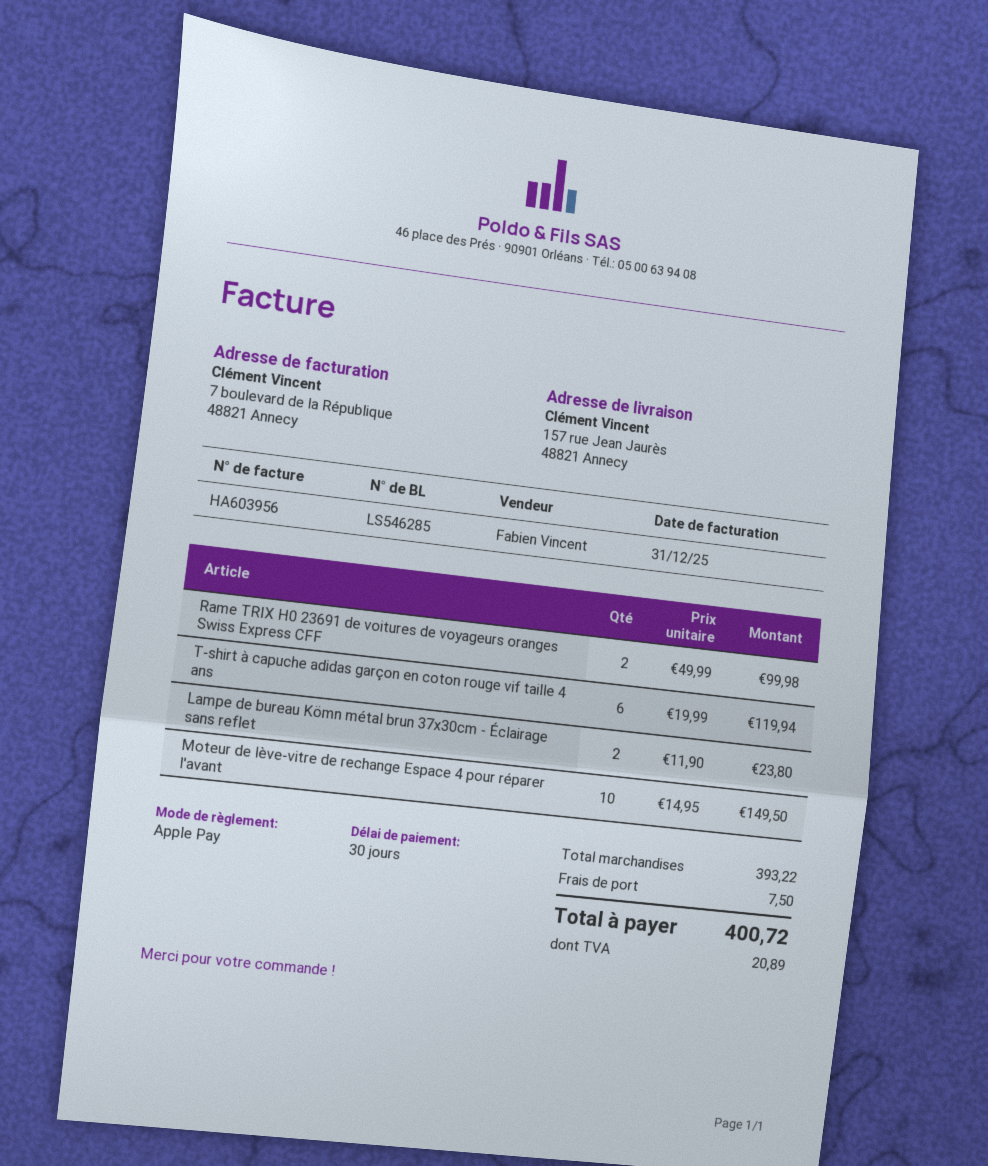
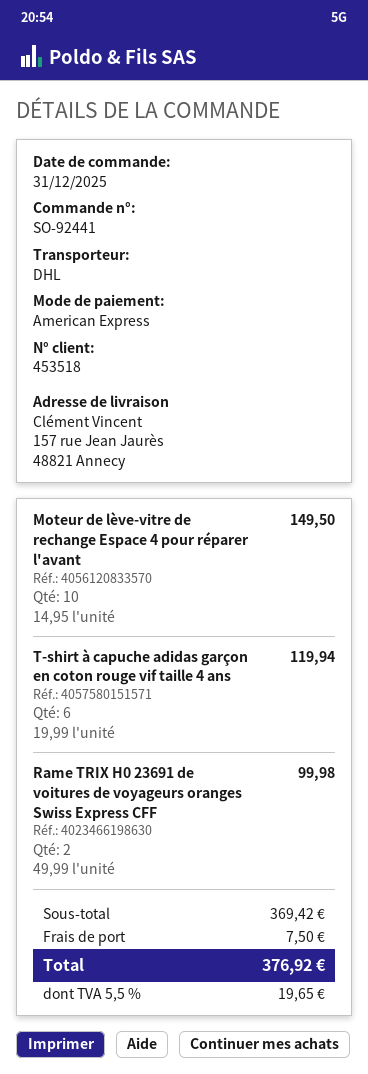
payment method: Apple Pay -> American Express
Lampe de bureau Kömn métal brun 37x30cm - Éclairage sans reflet: 2 x 11.90 = 23.80 -> none
subtotal: 393.22 -> 369.42
tax: 20.89 -> 19.65
total: 400.72 -> 376.92

